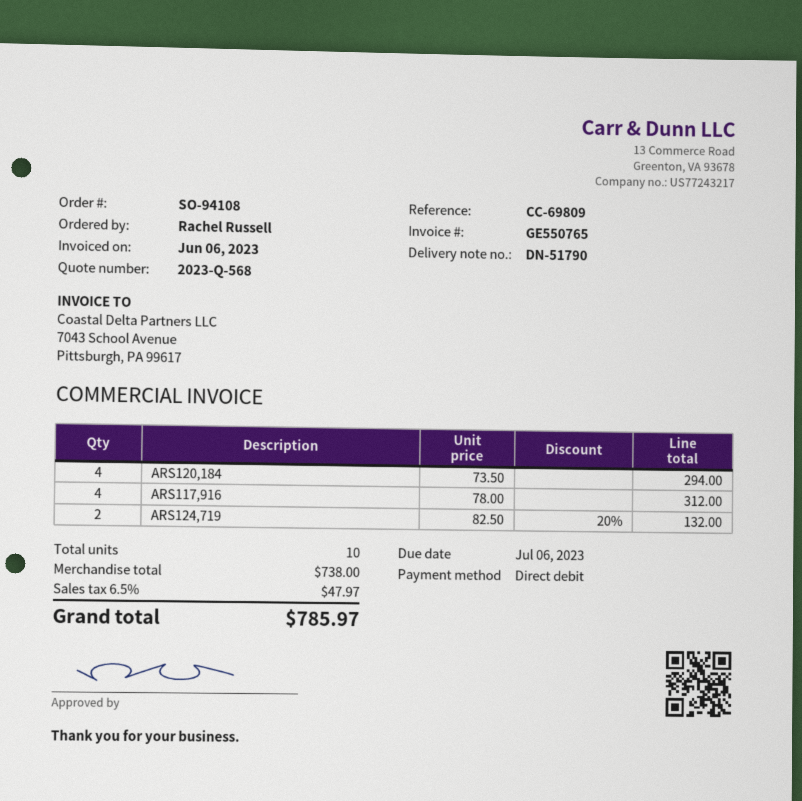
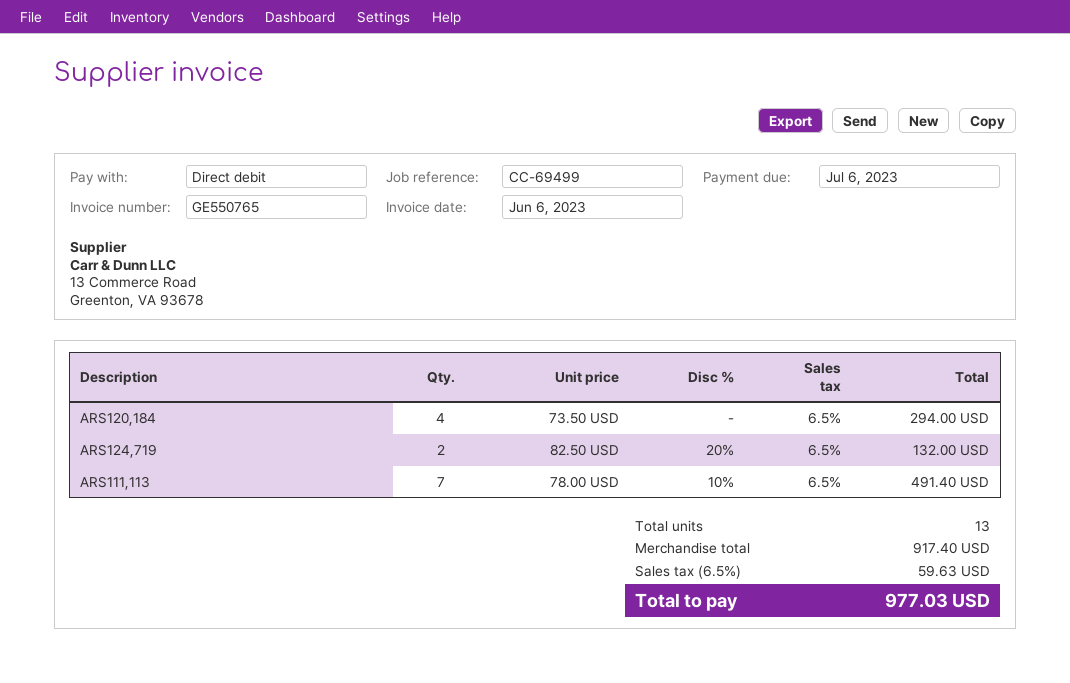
reference: CC-69809 -> CC-69499
ARS117,916: 4 x 78.00 = 312.00 -> none
ARS111,113: none -> 7 x 78.00 - 10% = 491.40
total quantity: 10 -> 13
subtotal: 738.00 -> 917.40
tax: 6.5% = 47.97 -> 6.5% = 59.63
total: 785.97 -> 977.03

